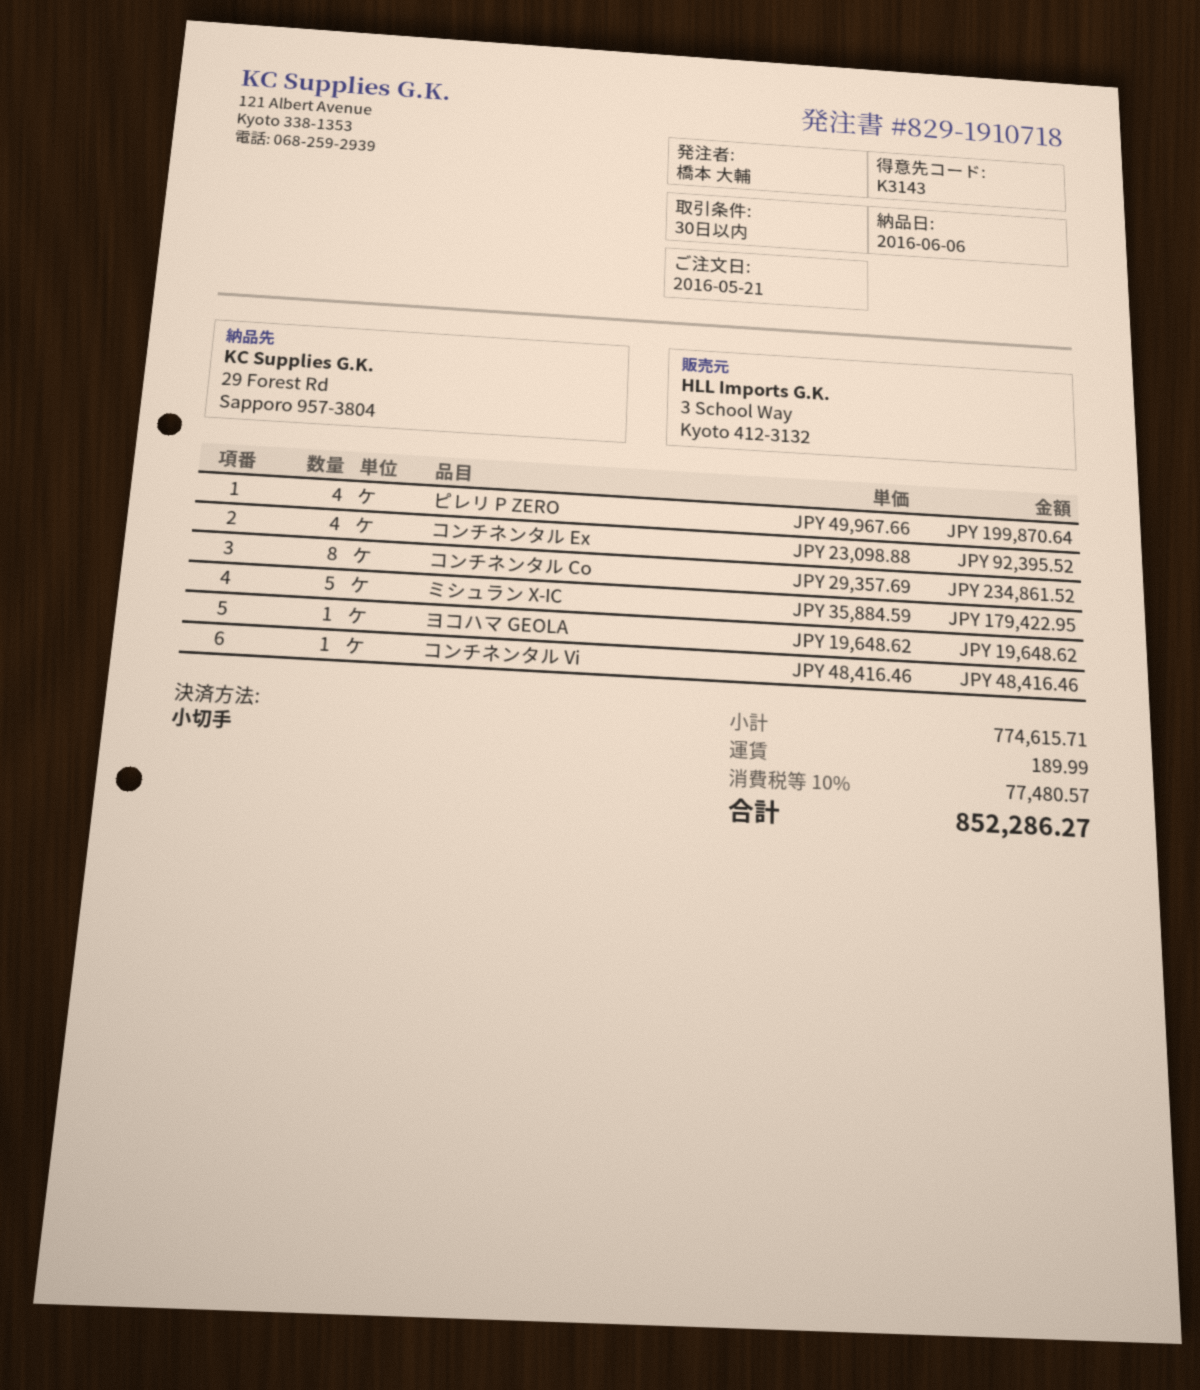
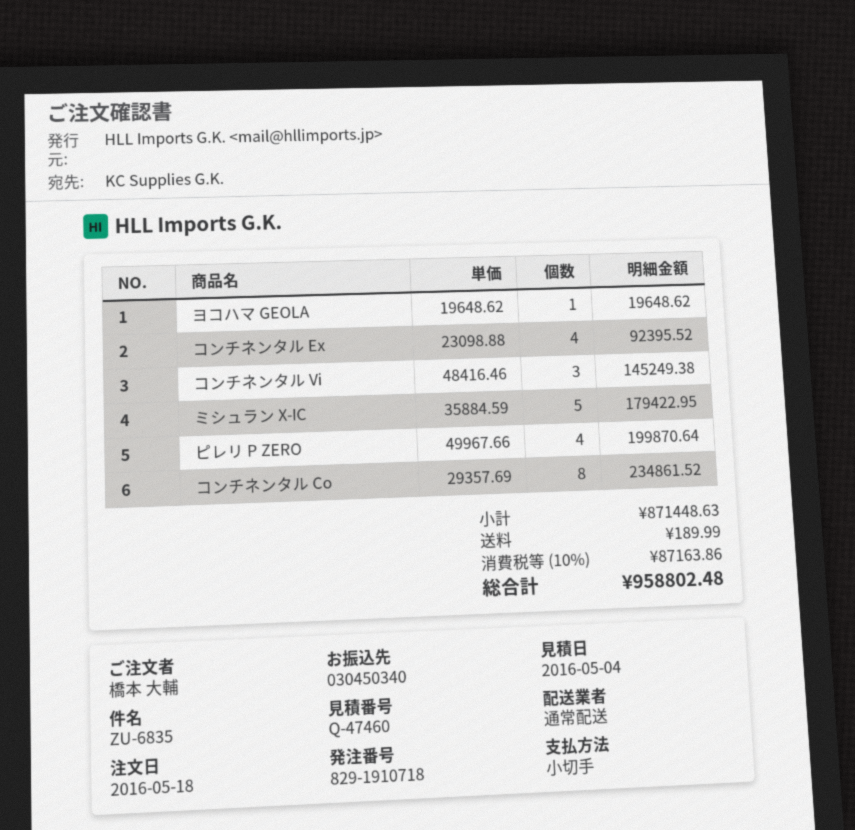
order date: 2016-05-21 -> 2016-05-18
コンチネンタル Vi: 1 x 48416.46 = 48416.46 -> 3 x 48416.46 = 145249.38
subtotal: 774615.71 -> 871448.63
tax: 10% = 77480.57 -> 10% = 87163.86
total: 852286.27 -> 958802.48

